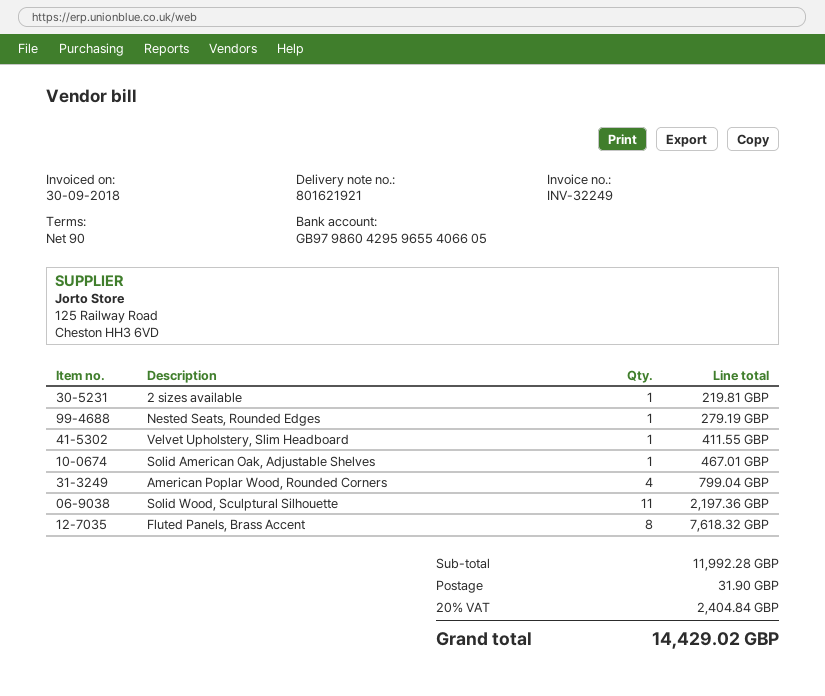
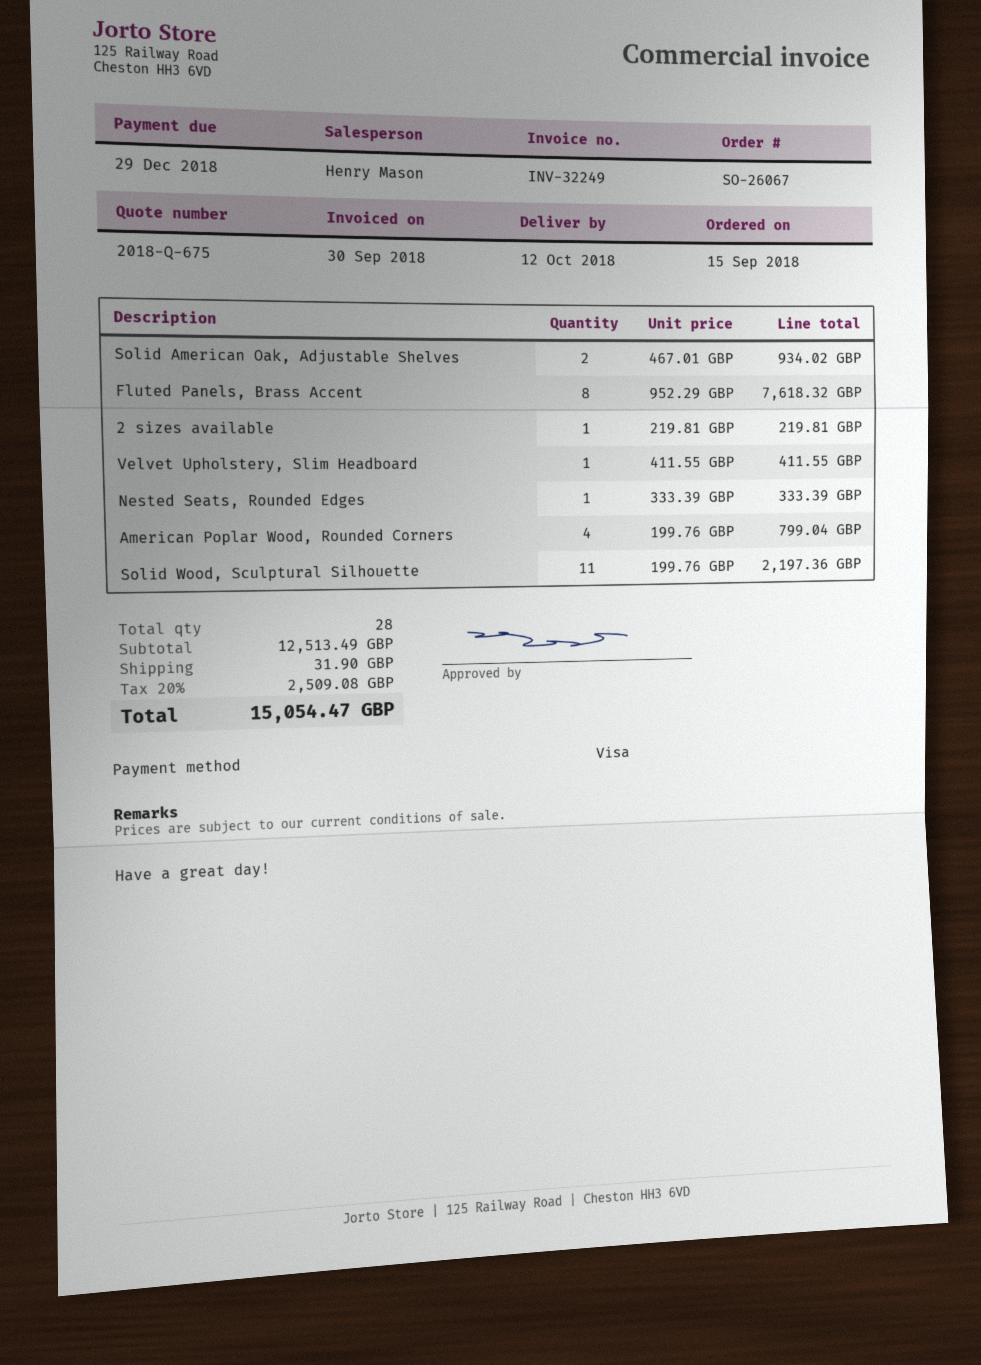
Nested Seats, Rounded Edges: 1 for 279.19 -> 1 for 333.39
Solid American Oak, Adjustable Shelves: 1 for 467.01 -> 2 for 934.02
subtotal: 11992.28 -> 12513.49
tax: 20% = 2404.84 -> 20% = 2509.08
total: 14429.02 -> 15054.47

